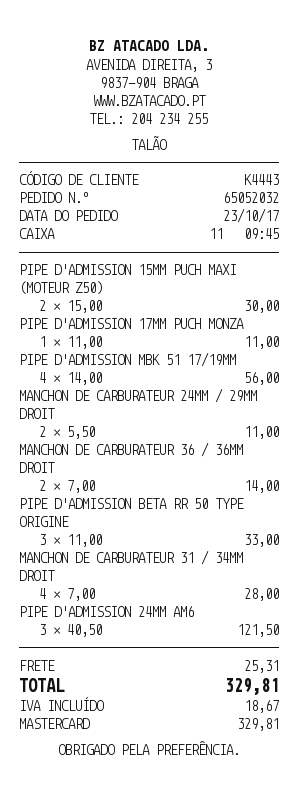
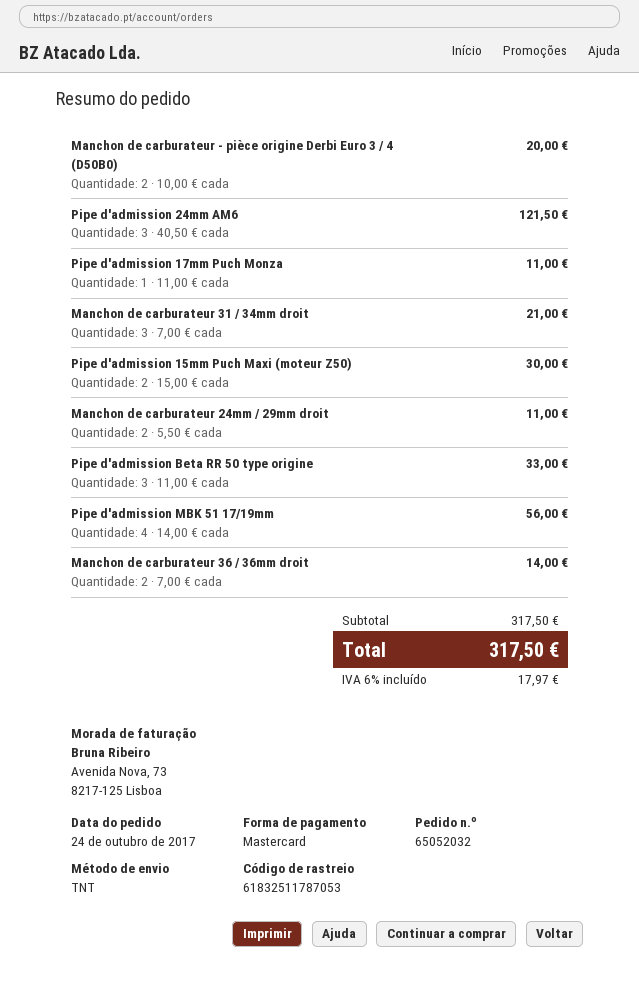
order date: 2017-10-23 -> 2017-10-24
MANCHON DE CARBURATEUR 31 / 34MM DROIT: 4 x 7.00 = 28.00 -> 3 x 7.00 = 21.00
Manchon de carburateur - pièce origine Derbi Euro 3 / 4 (D50B0): none -> 2 x 10.00 = 20.00
shipping: 25.31 -> none
tax: 18.67 -> 17.97
total: 329.81 -> 317.50

